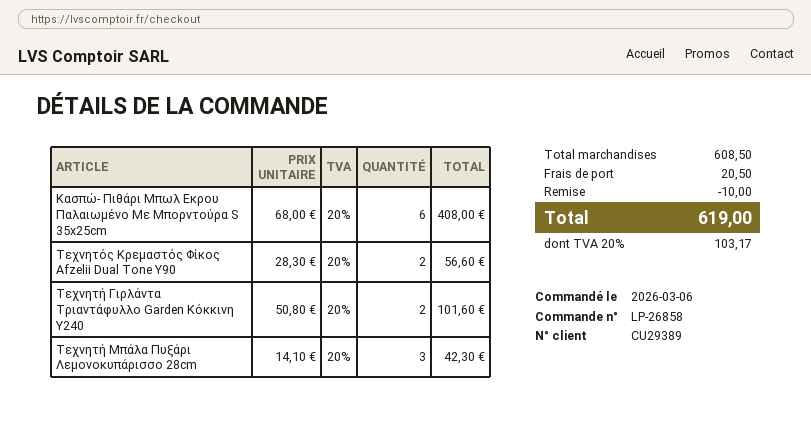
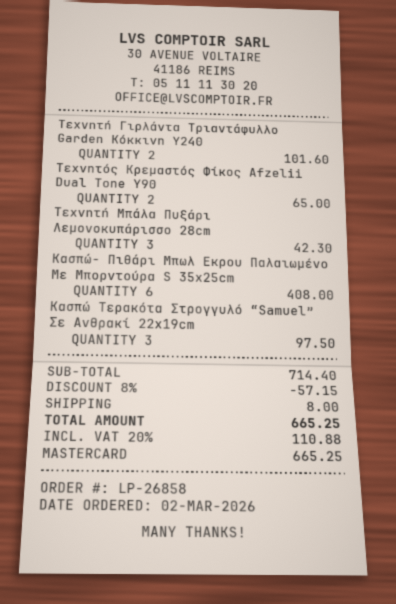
order date: 2026-03-06 -> 2026-03-02
Tεχνητός Κρεμαστός Φίκος Afzelii Dual Tone Υ90: 2 for 56.60 -> 2 for 65.00
Κασπώ Τερακότα Στρογγυλό “Samuel” Σε Ανθρακί 22x19cm: none -> 3 for 97.50
subtotal: 608.50 -> 714.40
discount: 10.00 -> 57.15
shipping: 20.50 -> 8.00
tax: 20% = 103.17 -> 20% = 110.88
total: 619.00 -> 665.25

